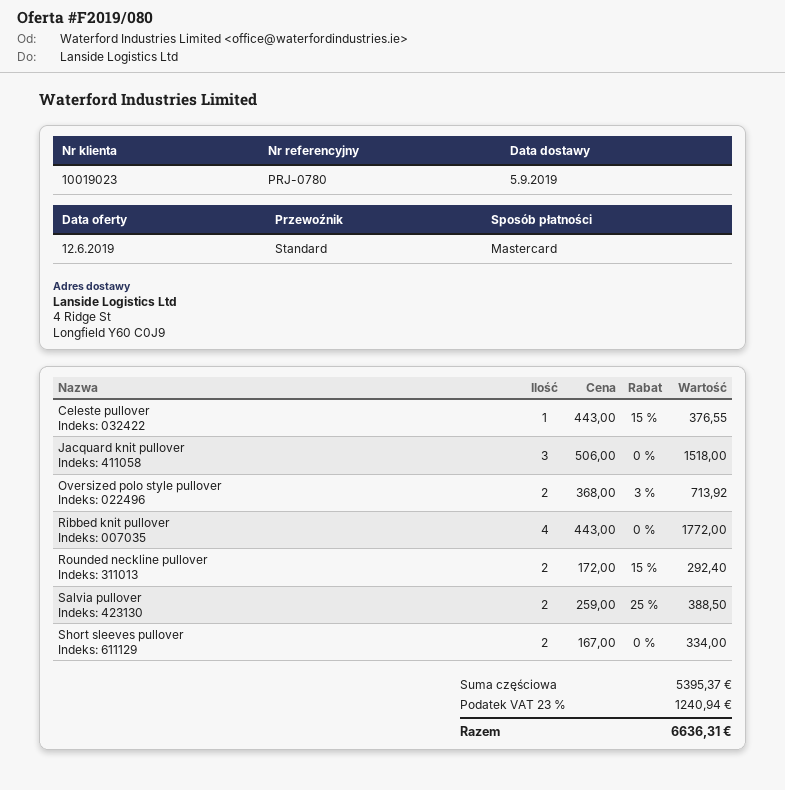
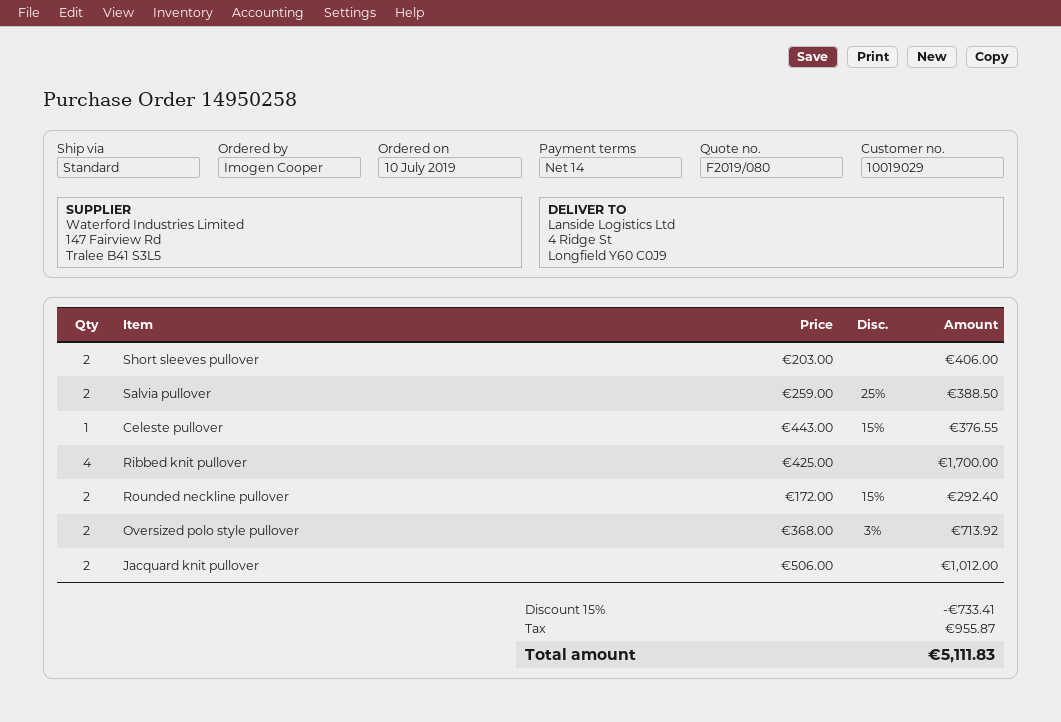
customer number: 10019023 -> 10019029
Jacquard knit pullover: 3 x 506.00 = 1518.00 -> 2 x 506.00 = 1012.00
Ribbed knit pullover: 4 x 443.00 = 1772.00 -> 4 x 425.00 = 1700.00
Short sleeves pullover: 2 x 167.00 = 334.00 -> 2 x 203.00 = 406.00
discount: none -> 15% = 733.41
tax: 1240.94 -> 955.87
total: 6636.31 -> 5111.83

